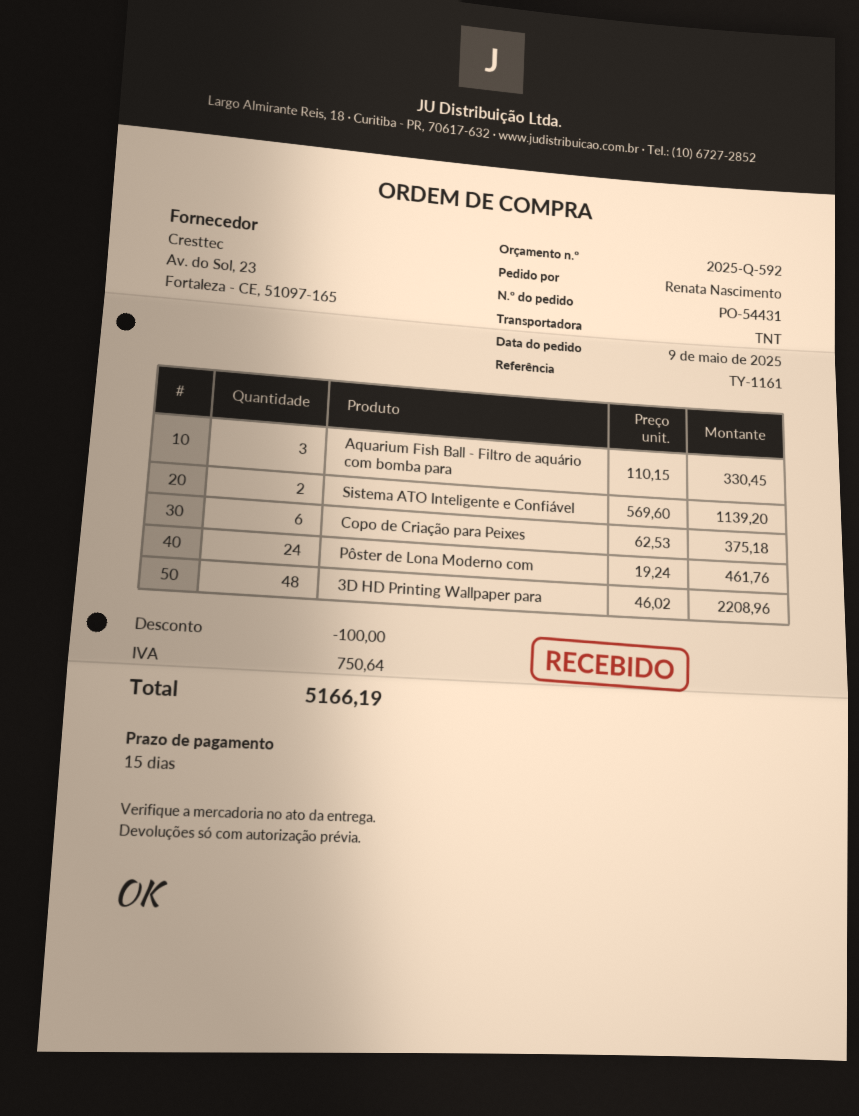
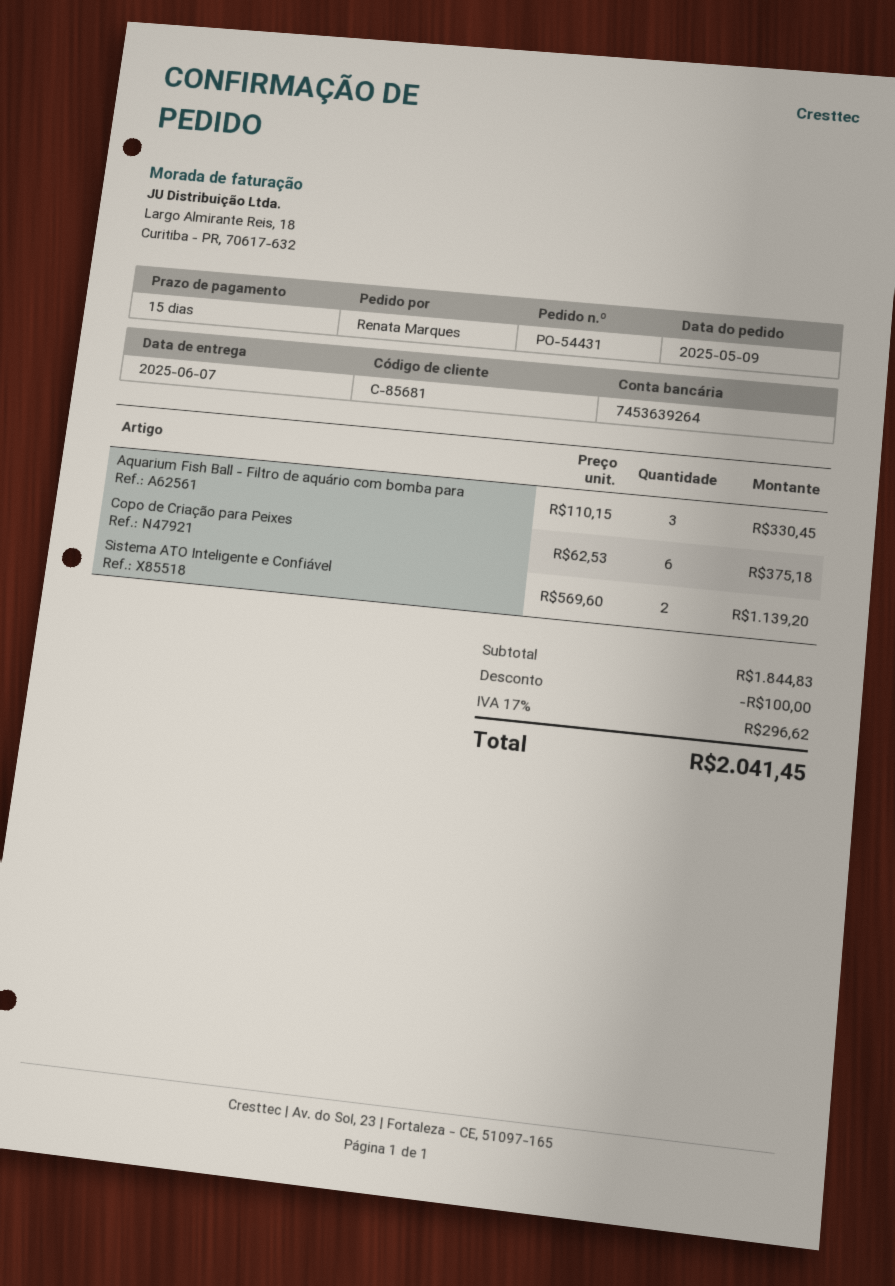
ordered by: Renata Nascimento -> Renata Marques
Pôster de Lona Moderno com: 24 x 19.24 = 461.76 -> none
3D HD Printing Wallpaper para: 48 x 46.02 = 2208.96 -> none
tax: 750.64 -> 296.62
total: 5166.19 -> 2041.45

